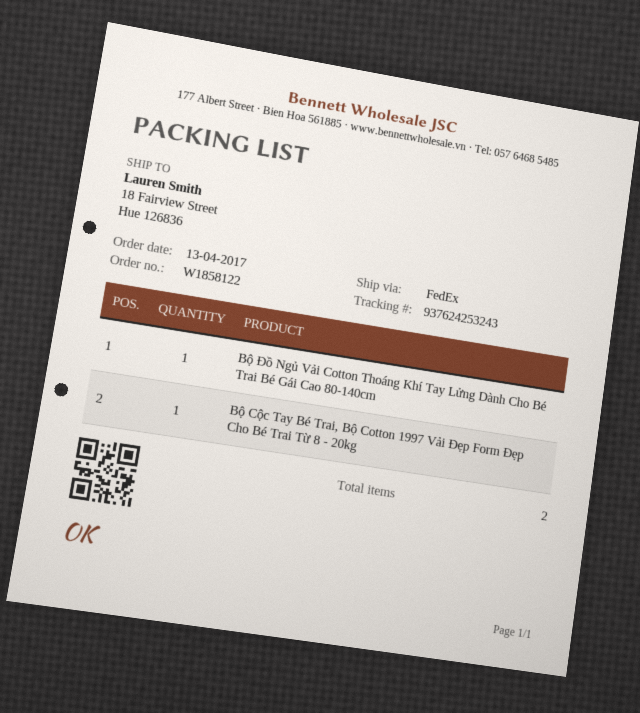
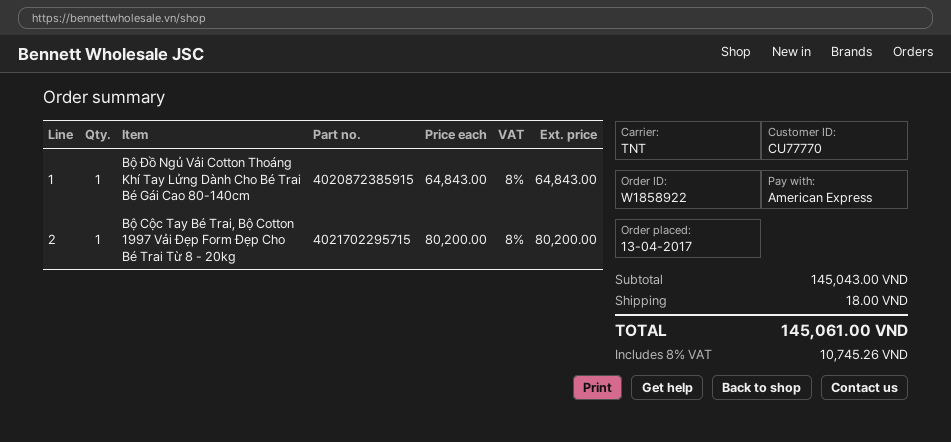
order number: W1858122 -> W1858922
shipping method: FedEx -> TNT

